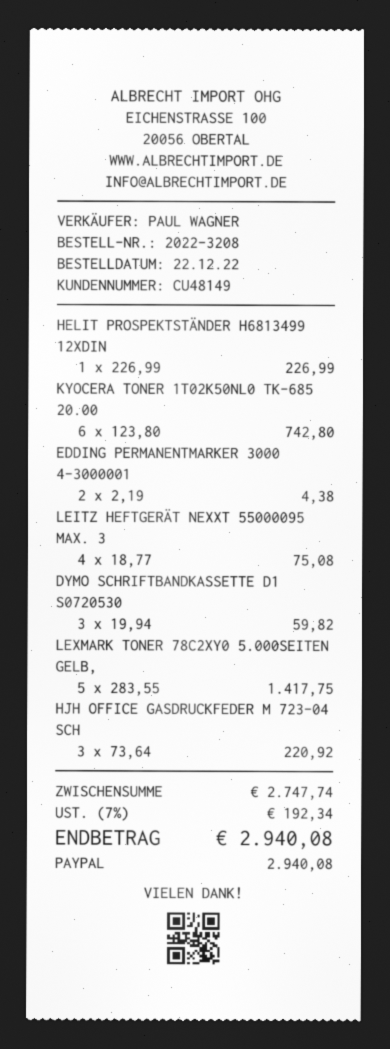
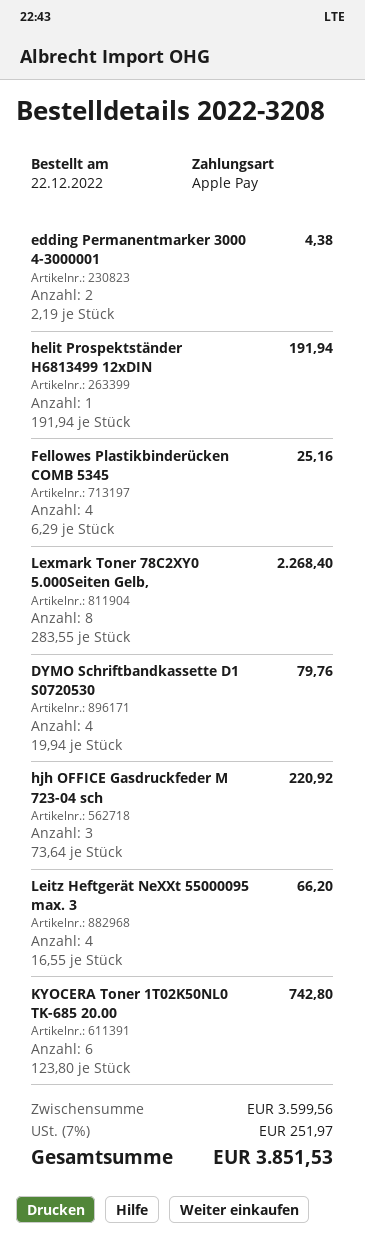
payment method: PayPal -> Apple Pay
HELIT PROSPEKTSTÄNDER H6813499 12XDIN: 1 x 226.99 = 226.99 -> 1 x 191.94 = 191.94
LEITZ HEFTGERÄT NEXXT 55000095 MAX. 3: 4 x 18.77 = 75.08 -> 4 x 16.55 = 66.20
DYMO SCHRIFTBANDKASSETTE D1 S0720530: 3 x 19.94 = 59.82 -> 4 x 19.94 = 79.76
LEXMARK TONER 78C2XY0 5.000SEITEN GELB,: 5 x 283.55 = 1417.75 -> 8 x 283.55 = 2268.40
Fellowes Plastikbinderücken COMB 5345: none -> 4 x 6.29 = 25.16
subtotal: 2747.74 -> 3599.56
tax: 7% = 192.34 -> 7% = 251.97
total: 2940.08 -> 3851.53

